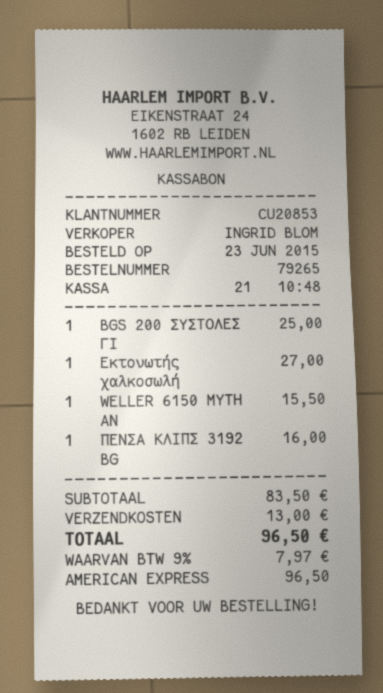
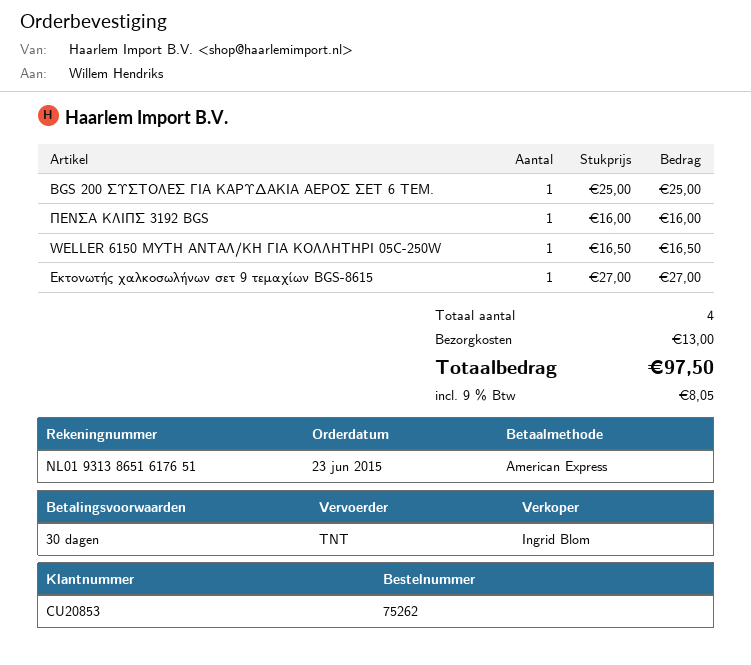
order number: 79265 -> 75262
WELLER 6150 MYTH ΑΝ: 1 for 15.50 -> 1 for 16.50
tax: 9% = 7.97 -> 9% = 8.05
total: 96.50 -> 97.50

